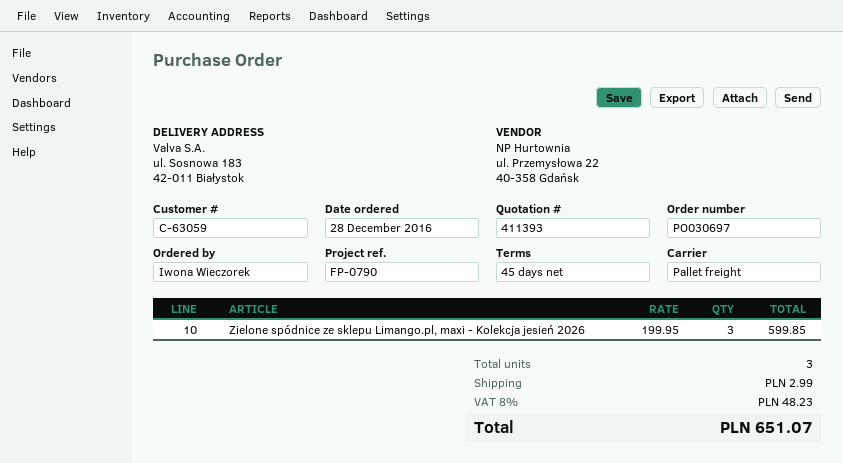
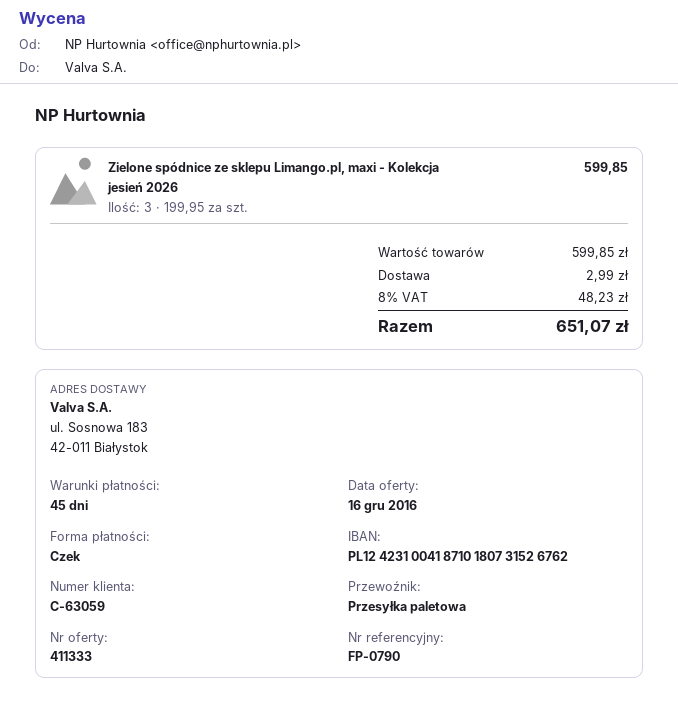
quote number: 411393 -> 411333

